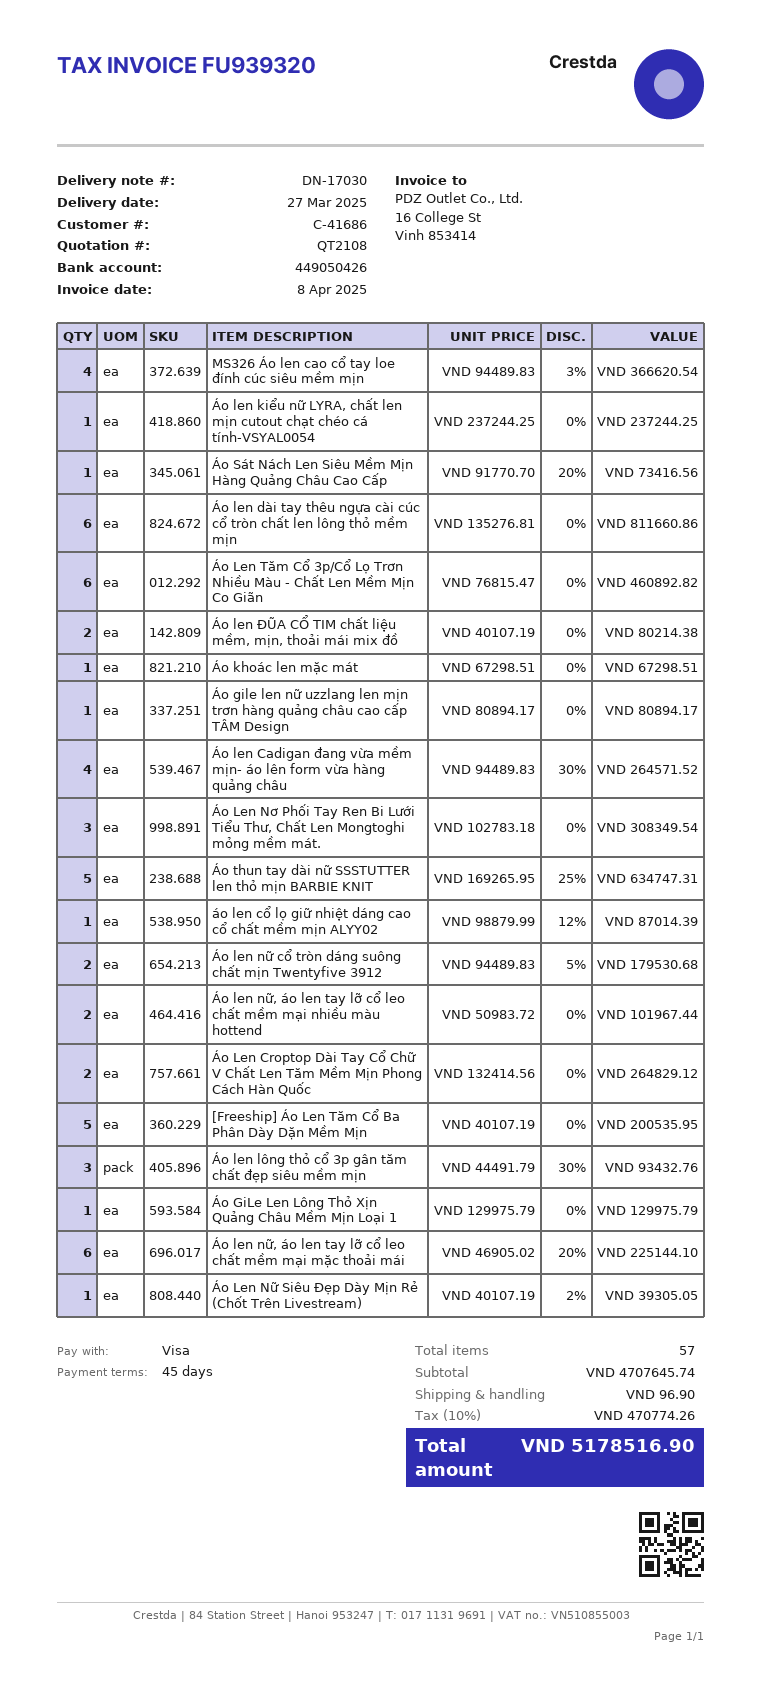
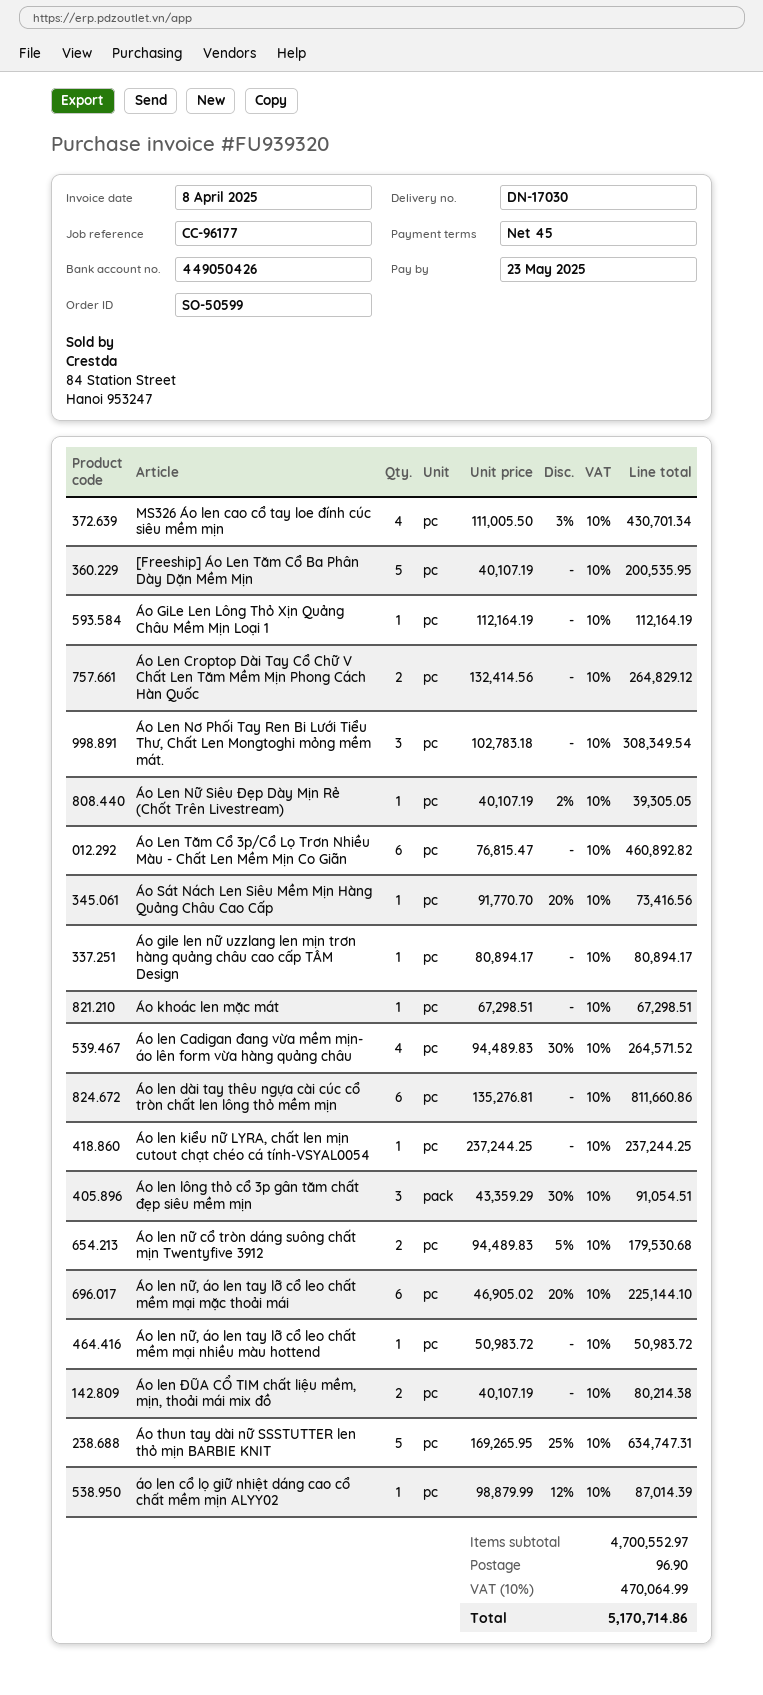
MS326 Áo len cao cổ tay loe đính cúc siêu mềm mịn: 4 x 94489.83 - 3% = 366620.54 -> 4 x 111005.50 - 3% = 430701.34
Áo len nữ, áo len tay lỡ cổ leo chất mềm mại nhiều màu hottend: 2 x 50983.72 = 101967.44 -> 1 x 50983.72 = 50983.72
Áo len lông thỏ cổ 3p gân tăm chất đẹp siêu mềm mịn: 3 x 44491.79 - 30% = 93432.76 -> 3 x 43359.29 - 30% = 91054.51
Áo GiLe Len Lông Thỏ Xịn Quảng Châu Mềm Mịn Loại 1: 1 x 129975.79 = 129975.79 -> 1 x 112164.19 = 112164.19
subtotal: 4707645.74 -> 4700552.97
tax: 10% = 470774.26 -> 10% = 470064.99
total: 5178516.90 -> 5170714.86

